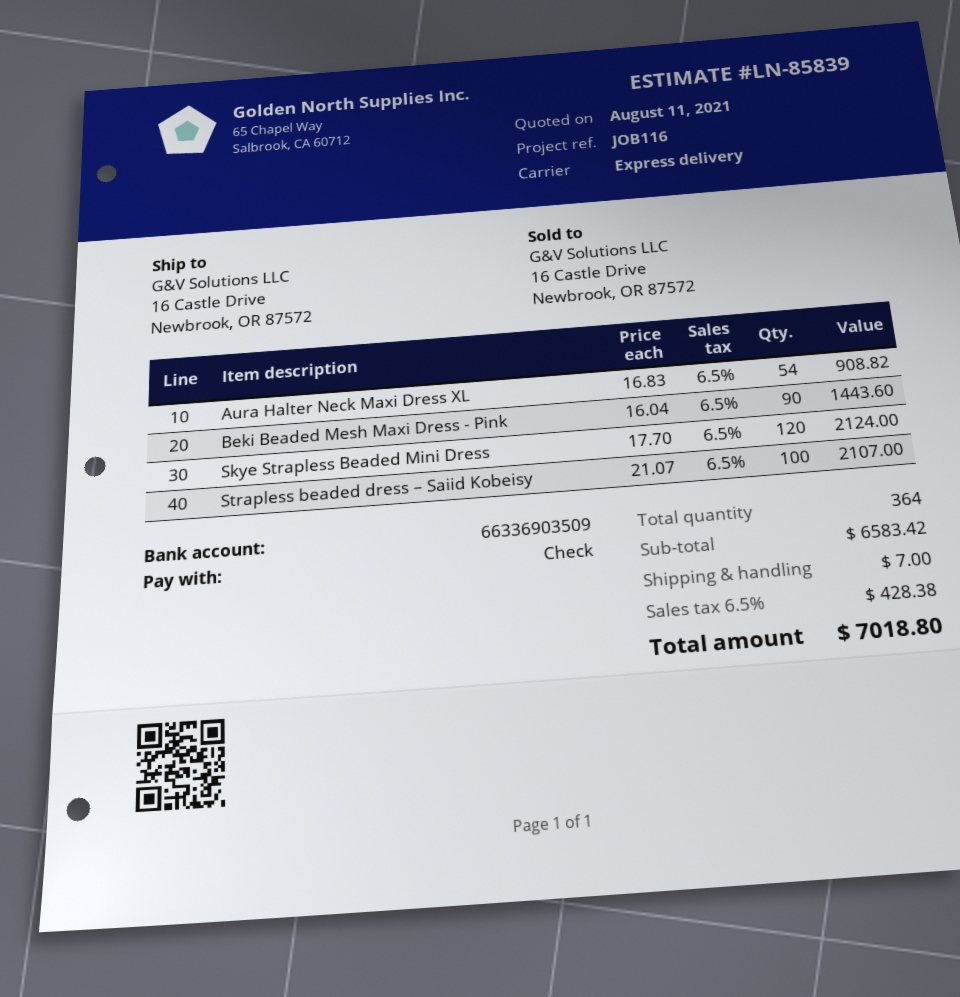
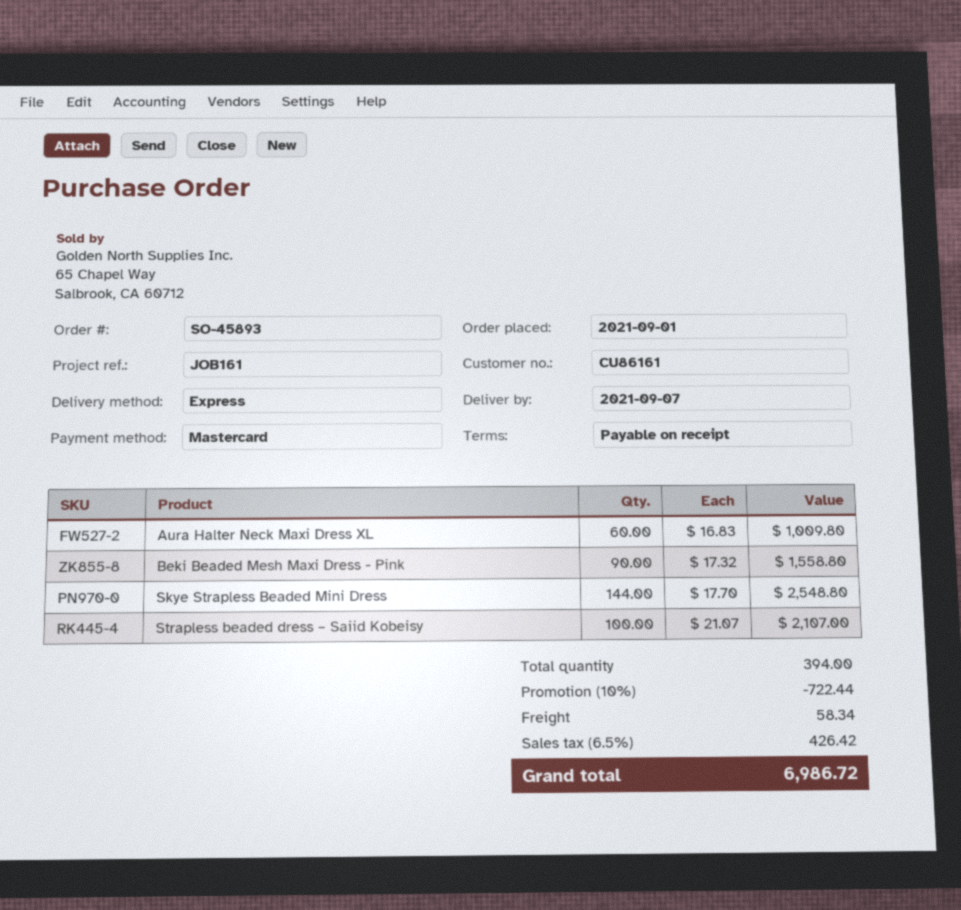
reference: JOB116 -> JOB161
payment method: cheque -> Mastercard
Aura Halter Neck Maxi Dress XL: 54 x 16.83 = 908.82 -> 60 x 16.83 = 1009.80
Beki Beaded Mesh Maxi Dress - Pink: 90 x 16.04 = 1443.60 -> 90 x 17.32 = 1558.80
Skye Strapless Beaded Mini Dress: 120 x 17.70 = 2124.00 -> 144 x 17.70 = 2548.80
total quantity: 364 -> 394
discount: none -> 10% = 722.44
shipping: 7.00 -> 58.34
tax: 6.5% = 428.38 -> 6.5% = 426.42
total: 7018.80 -> 6986.72

